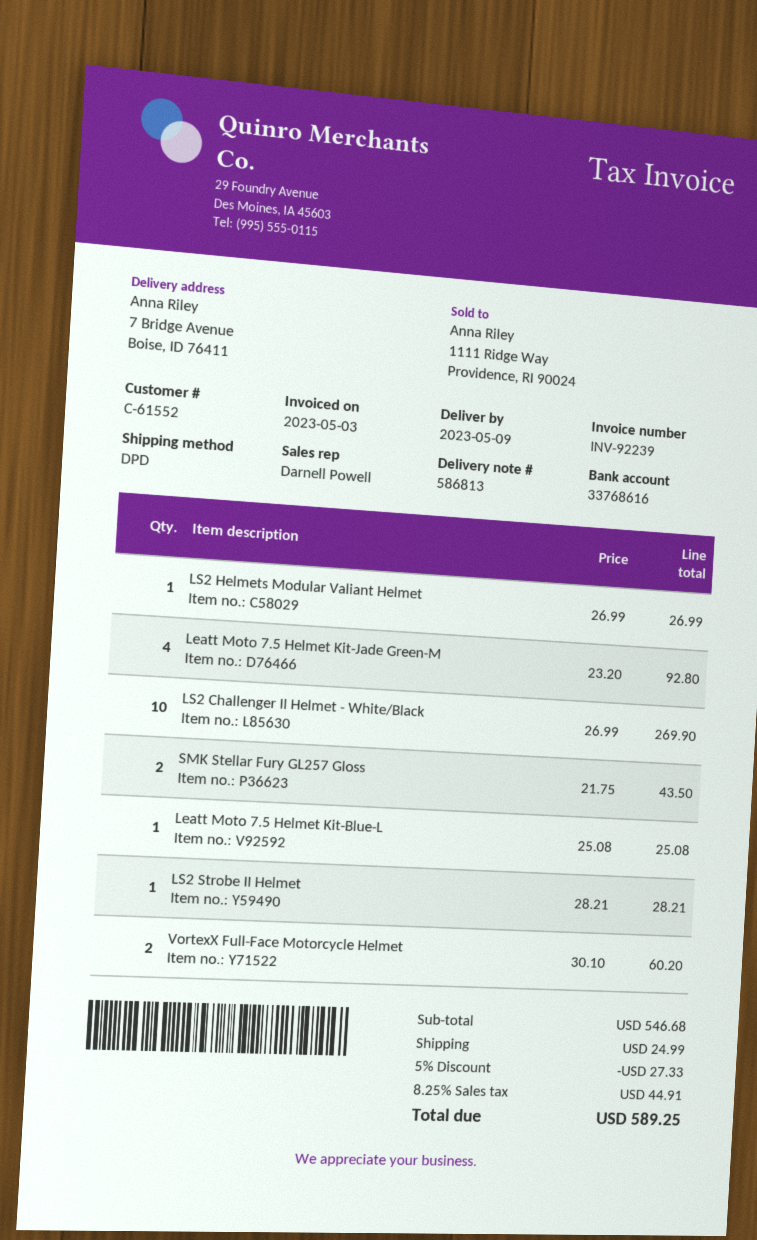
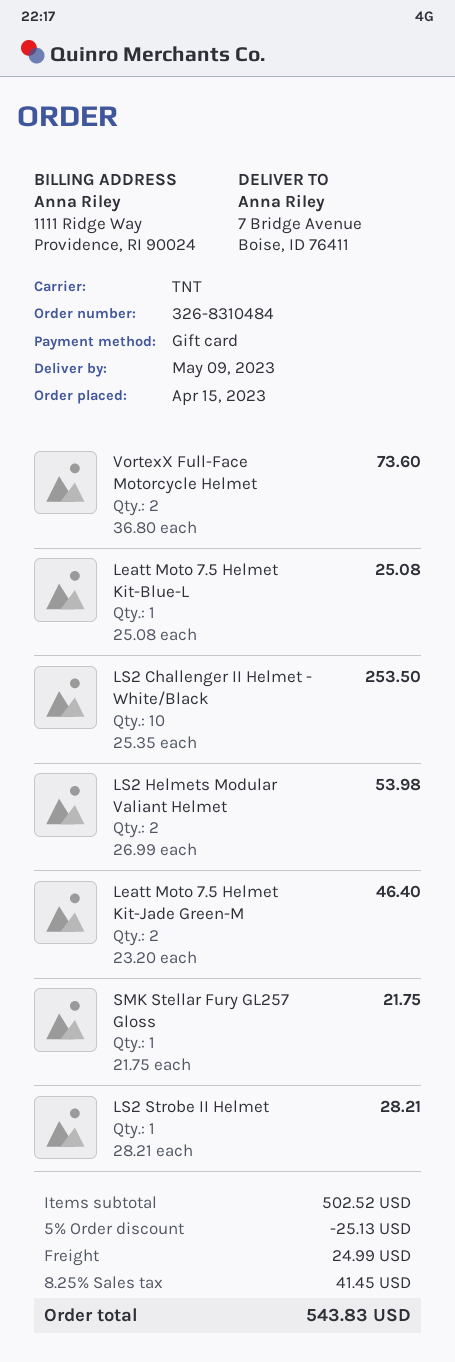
shipping method: DPD -> TNT
LS2 Helmets Modular Valiant Helmet: 1 x 26.99 = 26.99 -> 2 x 26.99 = 53.98
Leatt Moto 7.5 Helmet Kit-Jade Green-M: 4 x 23.20 = 92.80 -> 2 x 23.20 = 46.40
LS2 Challenger II Helmet - White/Black: 10 x 26.99 = 269.90 -> 10 x 25.35 = 253.50
SMK Stellar Fury GL257 Gloss: 2 x 21.75 = 43.50 -> 1 x 21.75 = 21.75
VortexX Full-Face Motorcycle Helmet: 2 x 30.10 = 60.20 -> 2 x 36.80 = 73.60
subtotal: 546.68 -> 502.52
discount: 5% = 27.33 -> 5% = 25.13
tax: 8.25% = 44.91 -> 8.25% = 41.45
total: 589.25 -> 543.83

